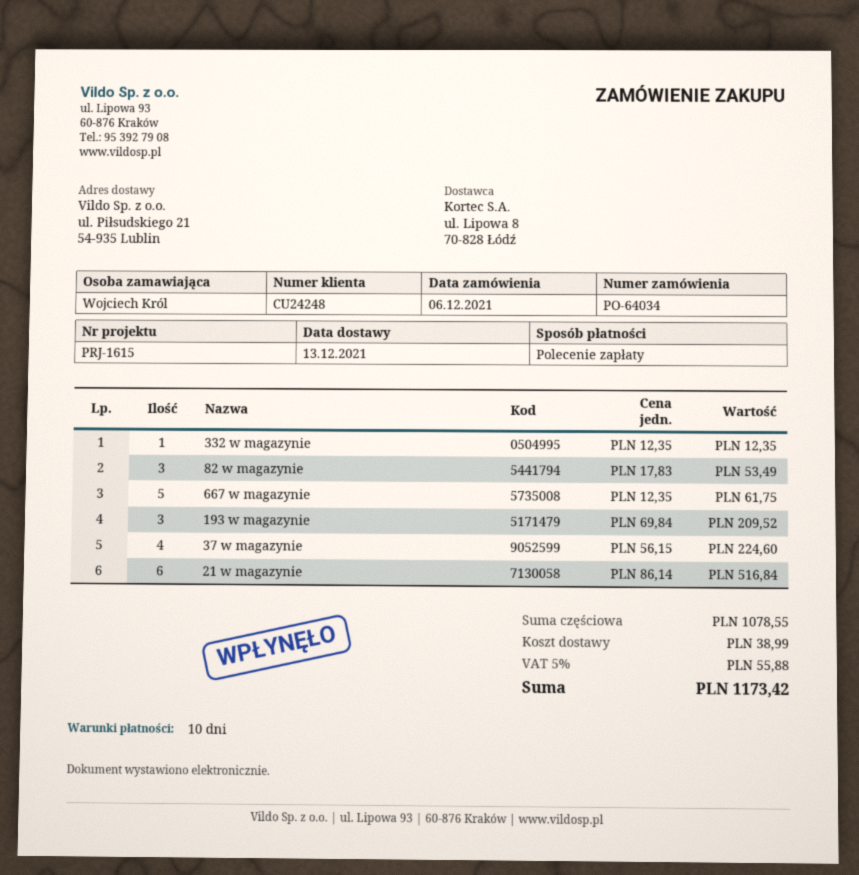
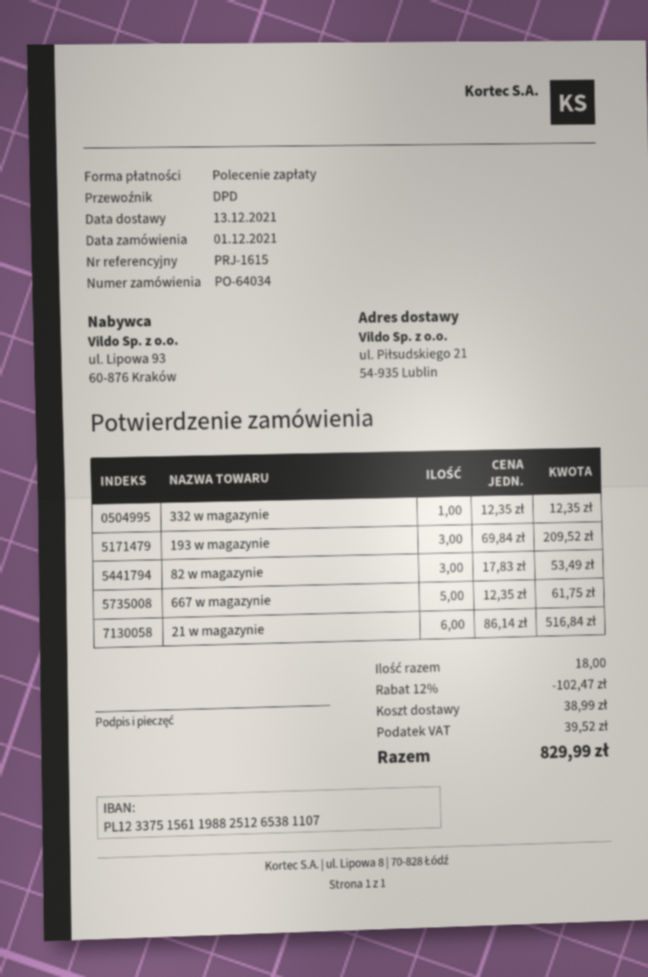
order date: 2021-12-06 -> 2021-12-01
37 w magazynie: 4 x 56.15 = 224.60 -> none
discount: none -> 12% = 102.47
tax: 55.88 -> 39.52
total: 1173.42 -> 829.99

